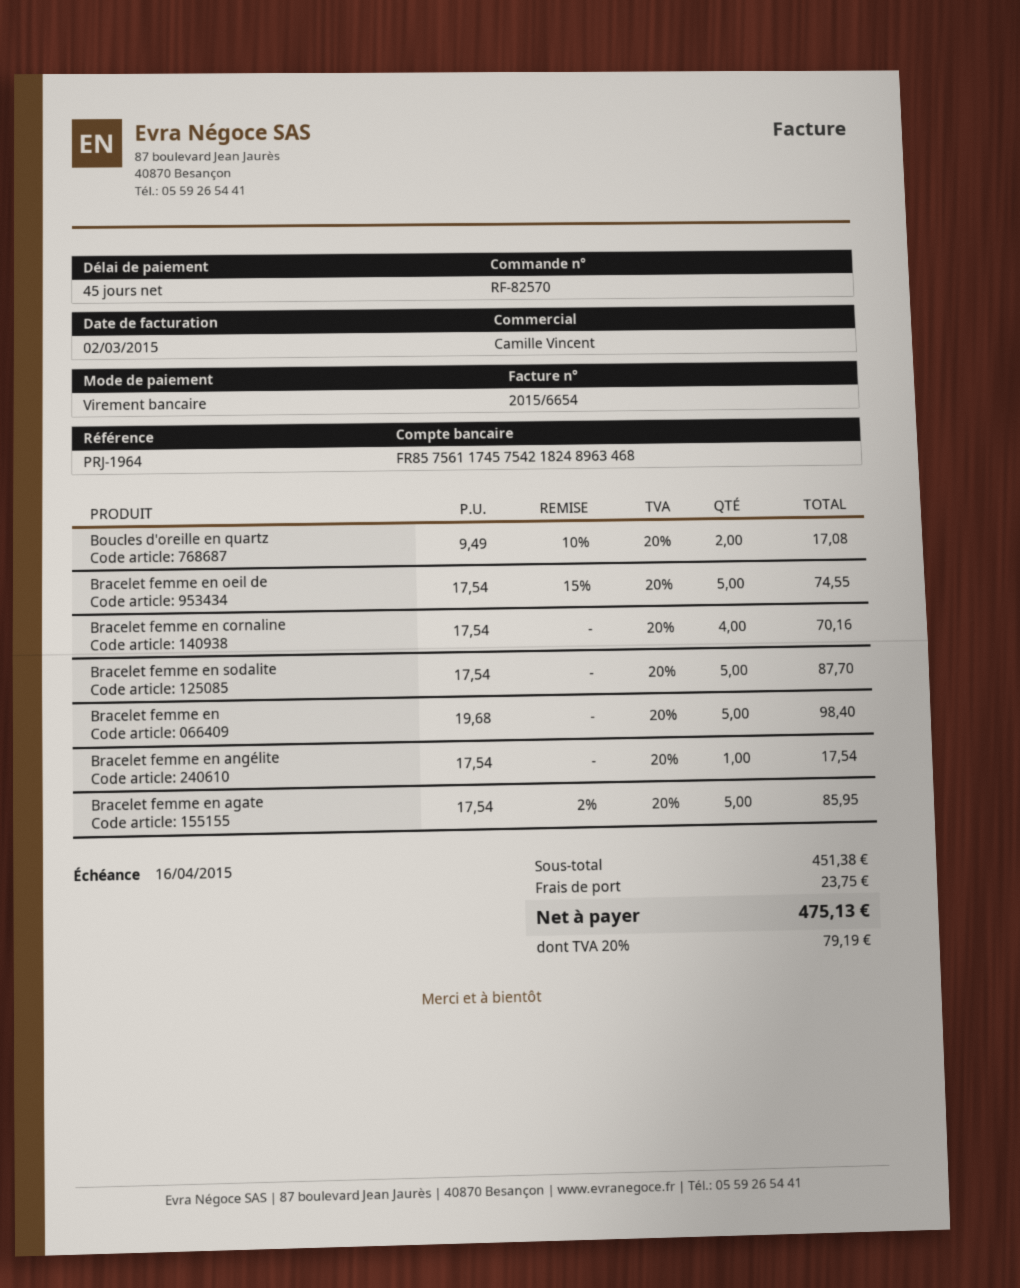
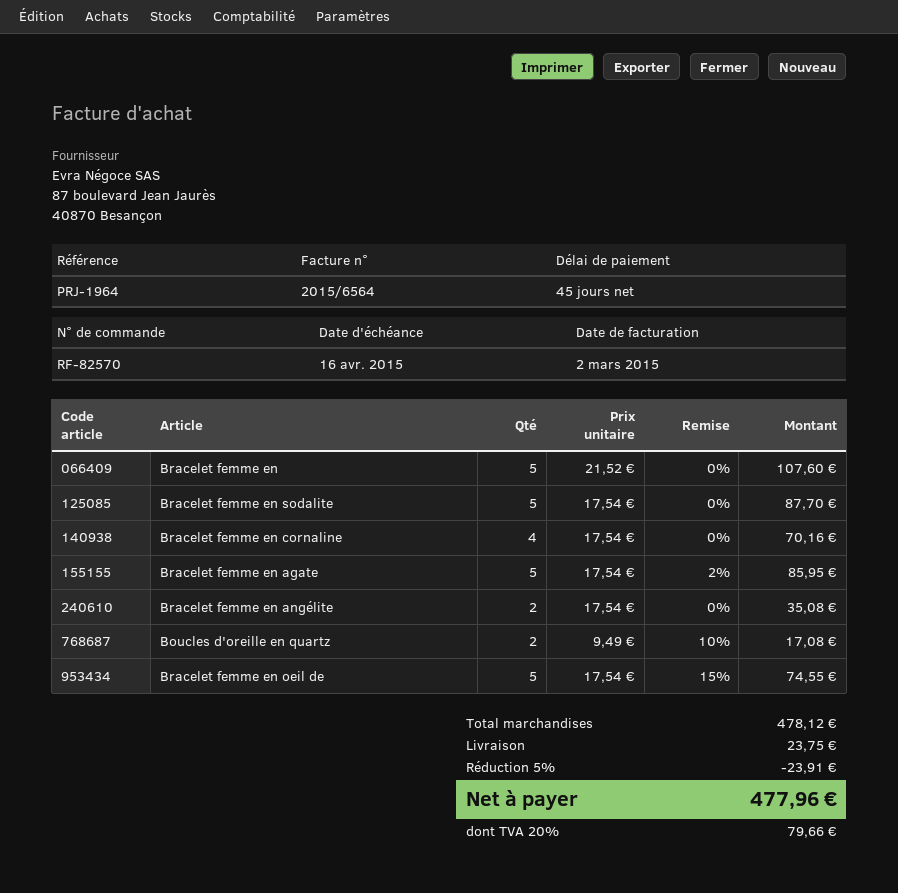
invoice number: 2015/6654 -> 2015/6564
Bracelet femme en: 5 x 19.68 = 98.40 -> 5 x 21.52 = 107.60
Bracelet femme en angélite: 1 x 17.54 = 17.54 -> 2 x 17.54 = 35.08
subtotal: 451.38 -> 478.12
discount: none -> 5% = 23.91
tax: 20% = 79.19 -> 20% = 79.66
total: 475.13 -> 477.96

